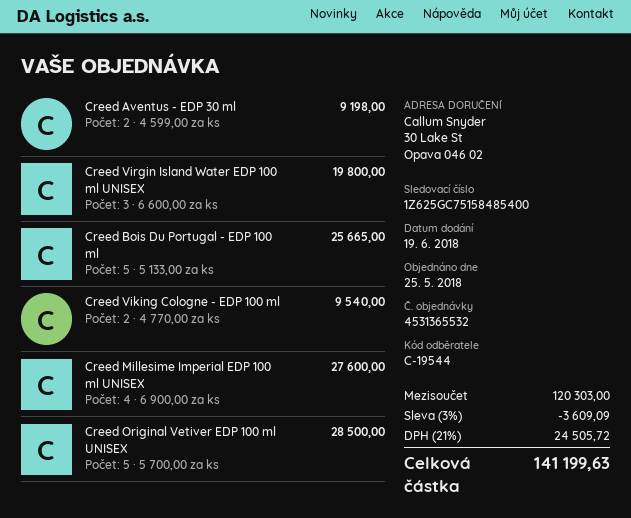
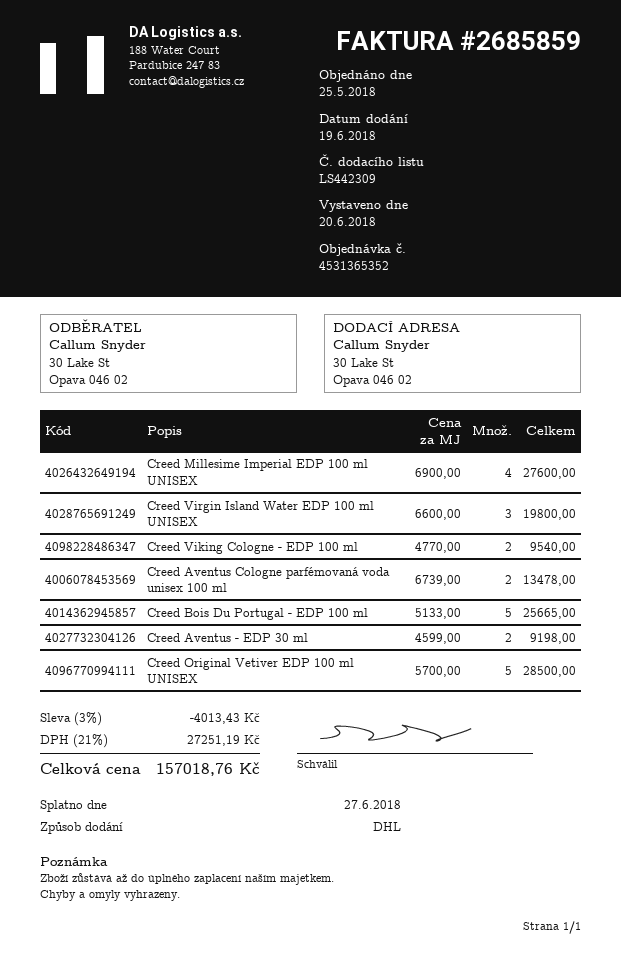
order number: 4531365532 -> 4531365352
Creed Aventus Cologne parfémovaná voda unisex 100 ml: none -> 2 x 6739.00 = 13478.00
discount: 3% = 3609.09 -> 3% = 4013.43
tax: 21% = 24505.72 -> 21% = 27251.19
total: 141199.63 -> 157018.76

